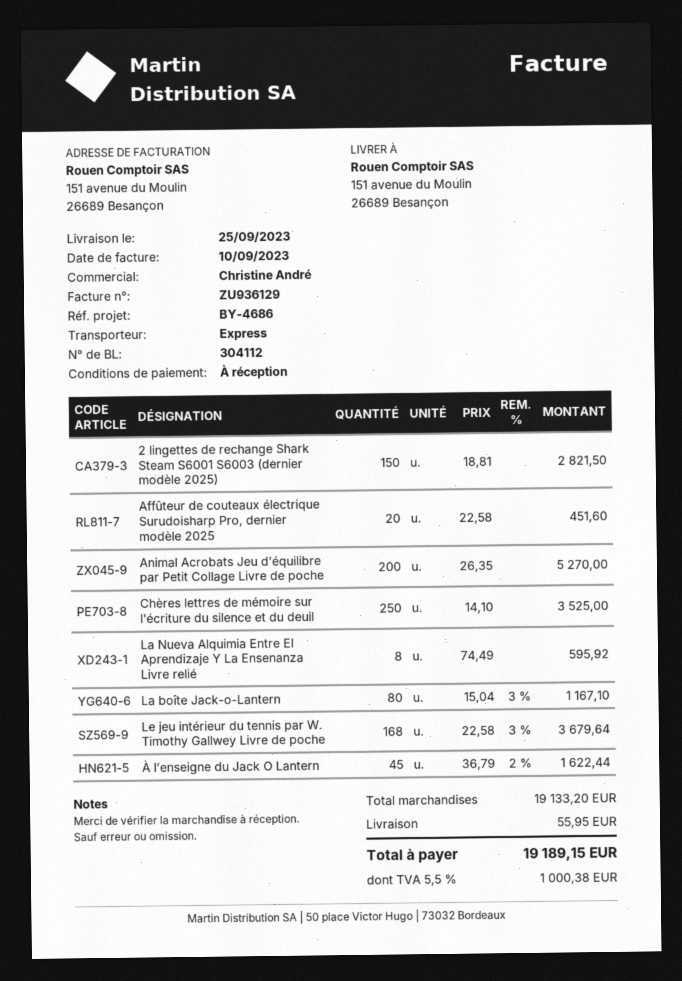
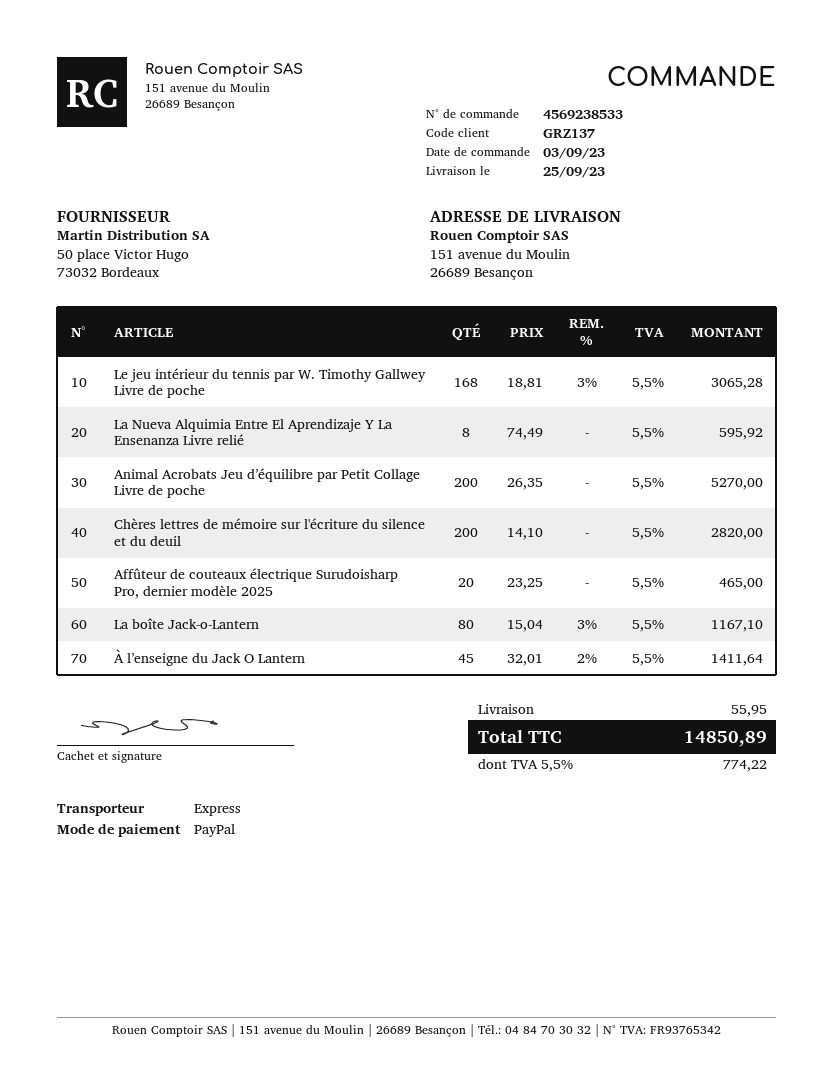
2 lingettes de rechange Shark Steam S6001 S6003 (dernier modèle 2025): 150 x 18.81 = 2821.50 -> none
Affûteur de couteaux électrique Surudoisharp Pro, dernier modèle 2025: 20 x 22.58 = 451.60 -> 20 x 23.25 = 465.00
Chères lettres de mémoire sur l'écriture du silence et du deuil: 250 x 14.10 = 3525.00 -> 200 x 14.10 = 2820.00
Le jeu intérieur du tennis par W. Timothy Gallwey Livre de poche: 168 x 22.58 - 3% = 3679.64 -> 168 x 18.81 - 3% = 3065.28
À l’enseigne du Jack O Lantern: 45 x 36.79 - 2% = 1622.44 -> 45 x 32.01 - 2% = 1411.64
tax: 5.5% = 1000.38 -> 5.5% = 774.22
total: 19189.15 -> 14850.89

